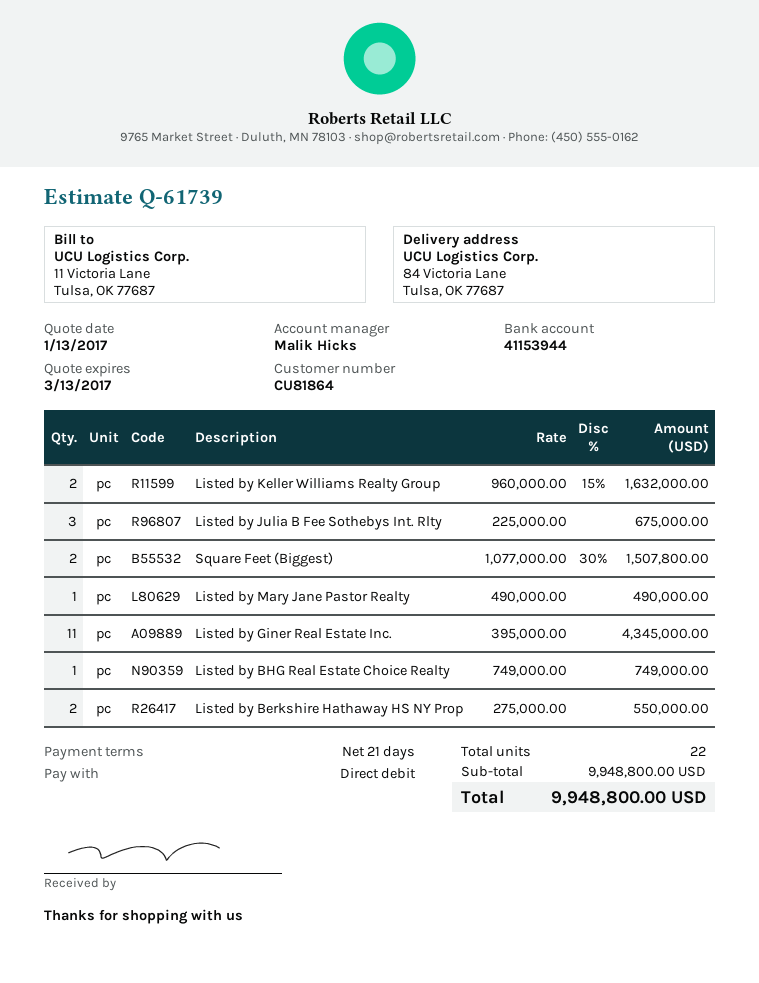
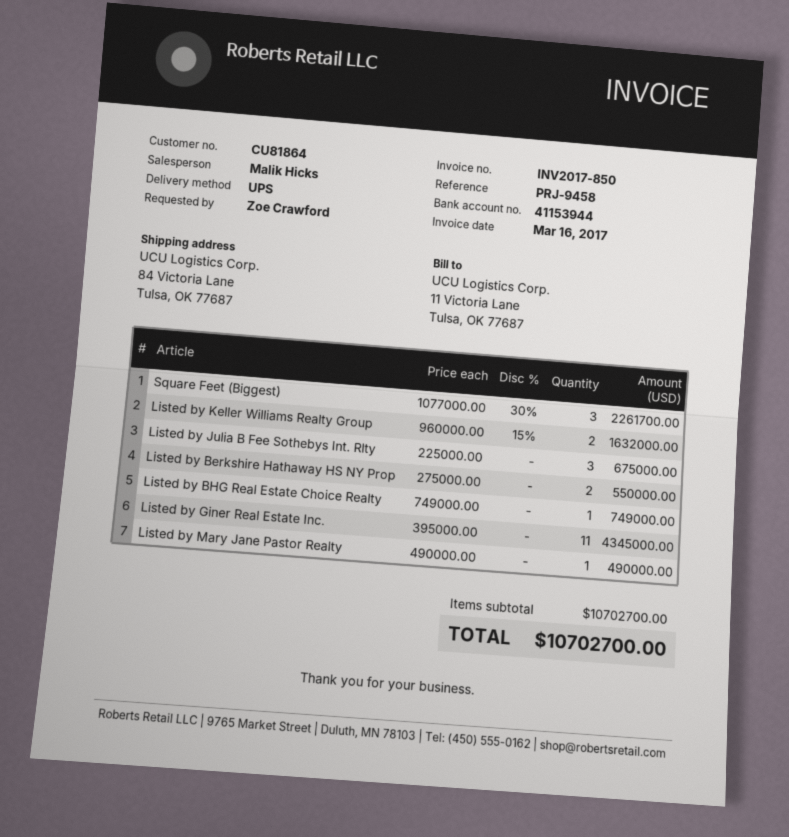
Square Feet (Biggest): 2 x 1077000.00 - 30% = 1507800.00 -> 3 x 1077000.00 - 30% = 2261700.00
subtotal: 9948800.00 -> 10702700.00
total: 9948800.00 -> 10702700.00

